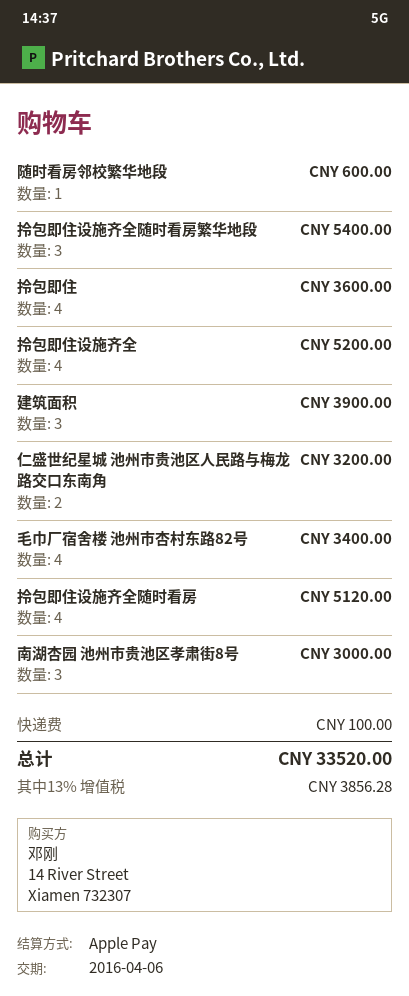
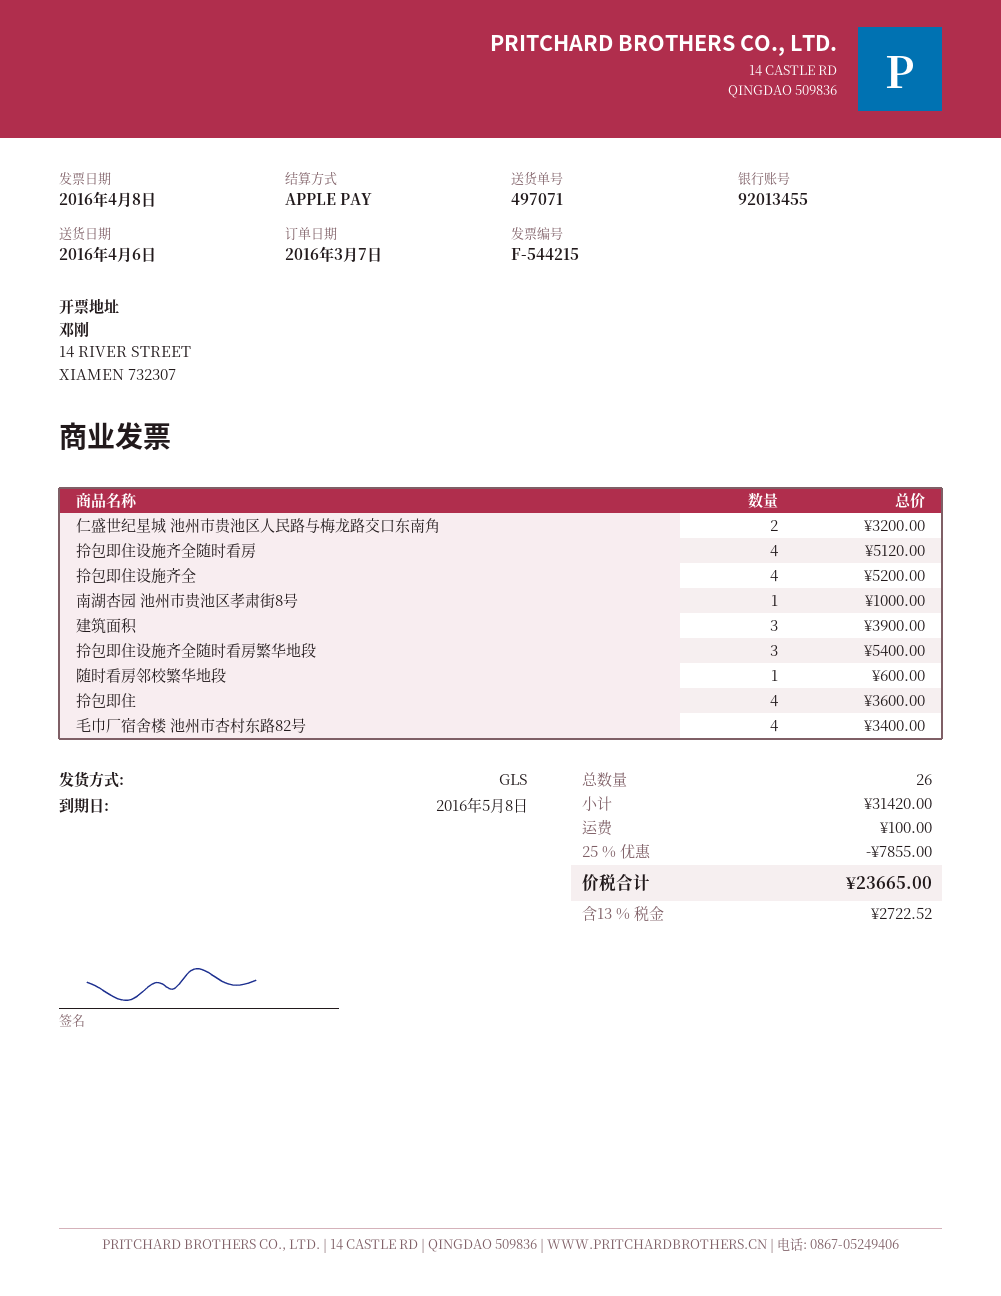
南湖杏园 池州市贵池区孝肃街8号: 3 for 3000.00 -> 1 for 1000.00
discount: none -> 25% = 7855.00
tax: 13% = 3856.28 -> 13% = 2722.52
total: 33520.00 -> 23665.00

